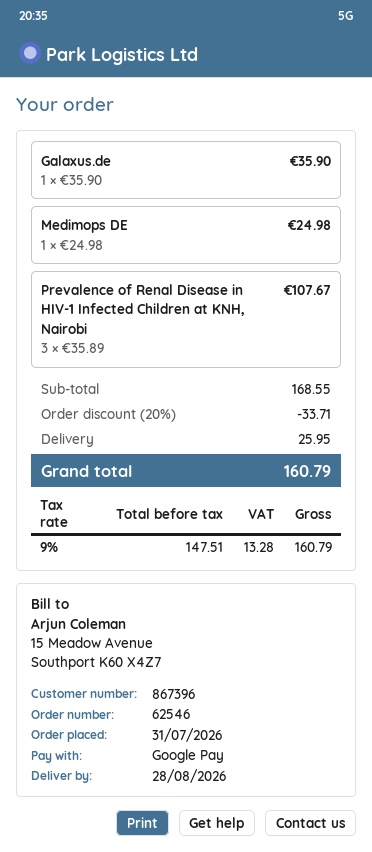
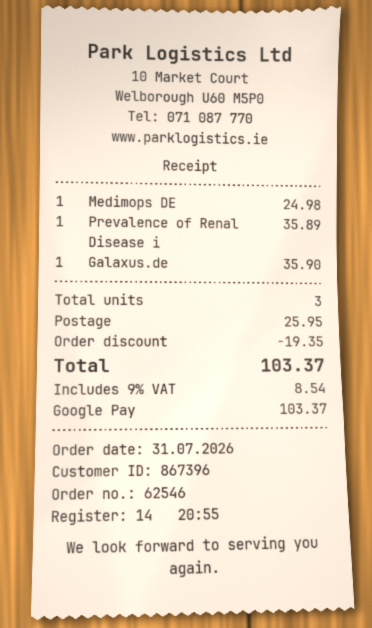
Prevalence of Renal Disease in HIV-1 Infected Children at KNH, Nairobi: 3 x 35.89 = 107.67 -> 1 x 35.89 = 35.89
discount: 33.71 -> 19.35
tax: 9% = 13.28 -> 9% = 8.54
total: 160.79 -> 103.37

